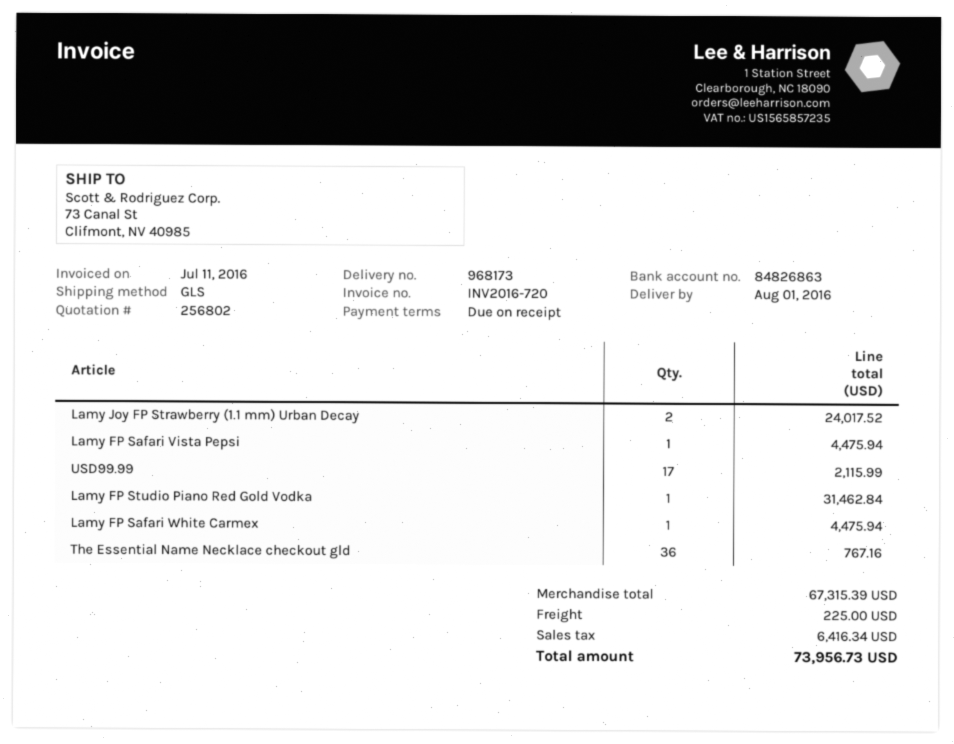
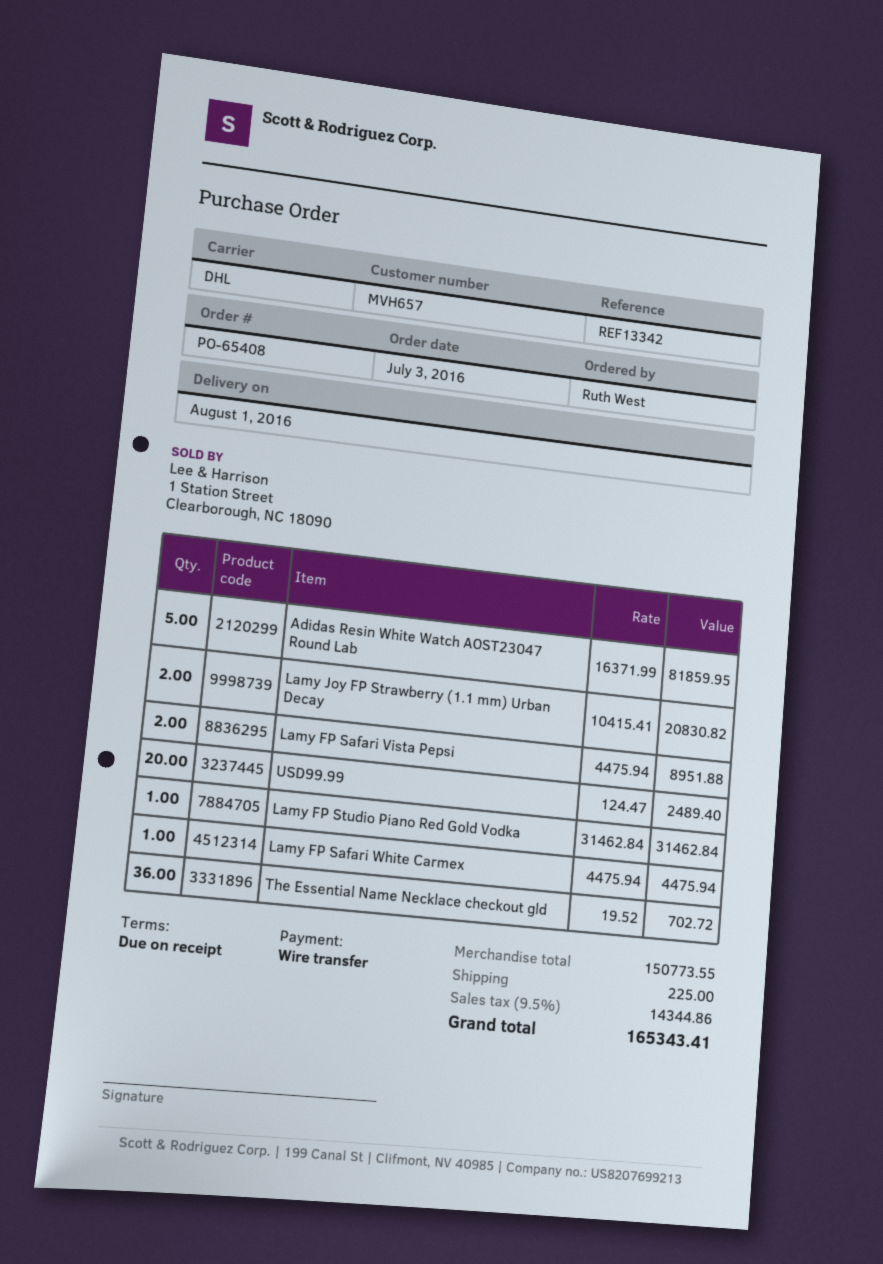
shipping method: GLS -> DHL
Lamy Joy FP Strawberry (1.1 mm) Urban Decay: 2 for 24017.52 -> 2 for 20830.82
Lamy FP Safari Vista Pepsi: 1 for 4475.94 -> 2 for 8951.88
USD99.99: 17 for 2115.99 -> 20 for 2489.40
The Essential Name Necklace checkout gld: 36 for 767.16 -> 36 for 702.72
Adidas Resin White Watch AOST23047 Round Lab: none -> 5 for 81859.95
subtotal: 67315.39 -> 150773.55
tax: 6416.34 -> 14344.86
total: 73956.73 -> 165343.41

